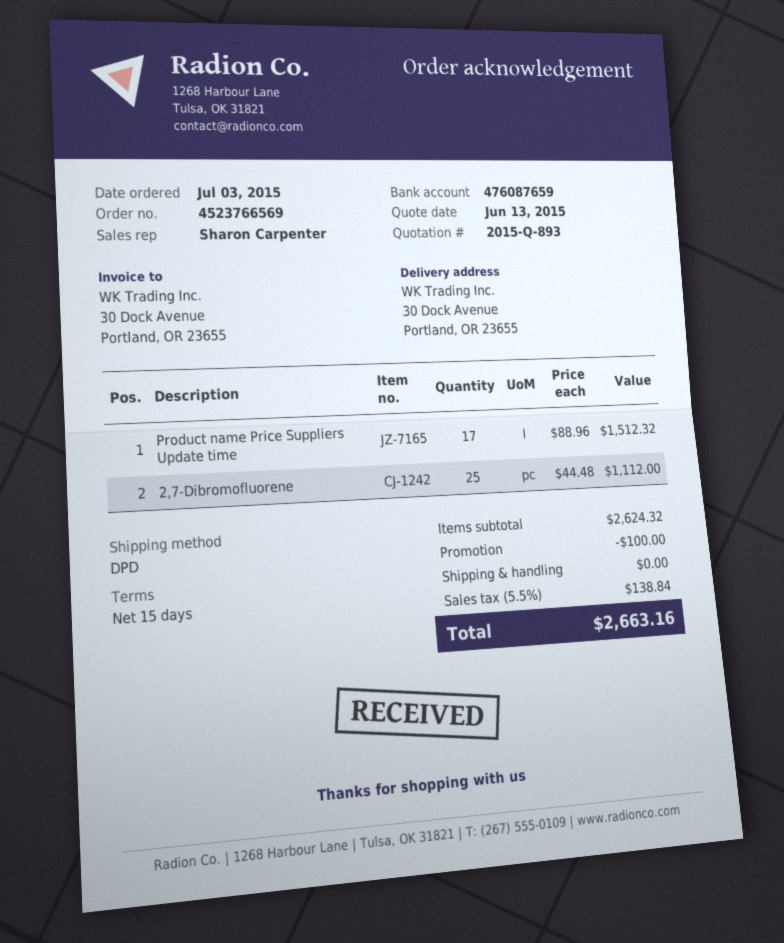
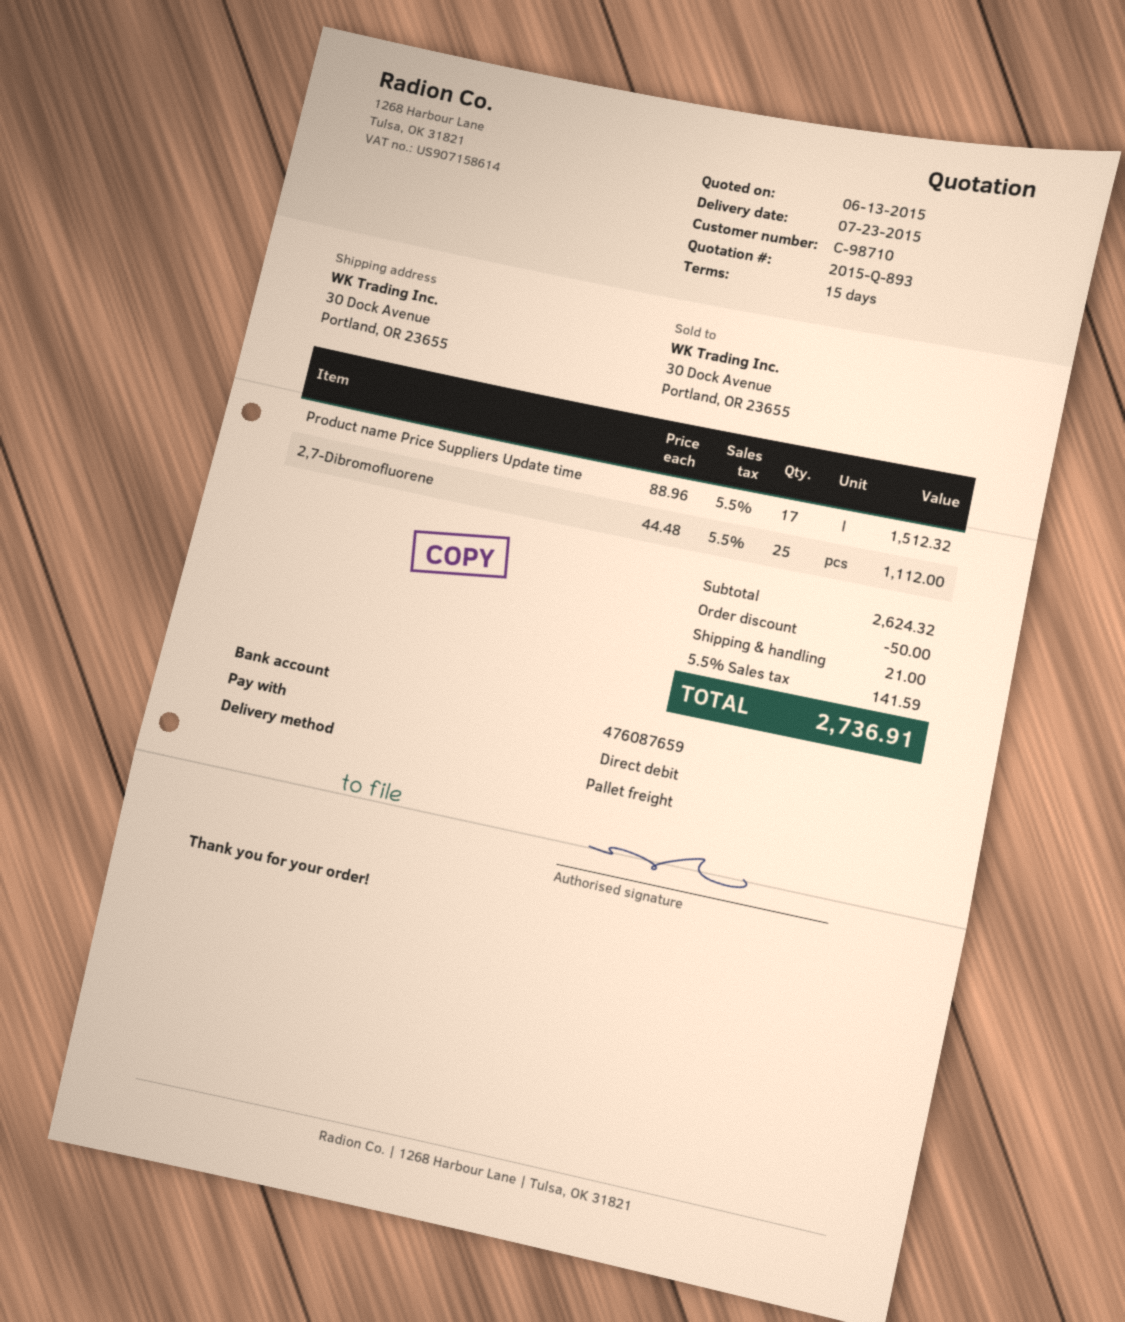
shipping method: DPD -> pallet freight
discount: 100.00 -> 50.00
shipping: 0.00 -> 21.00
tax: 5.5% = 138.84 -> 5.5% = 141.59
total: 2663.16 -> 2736.91

